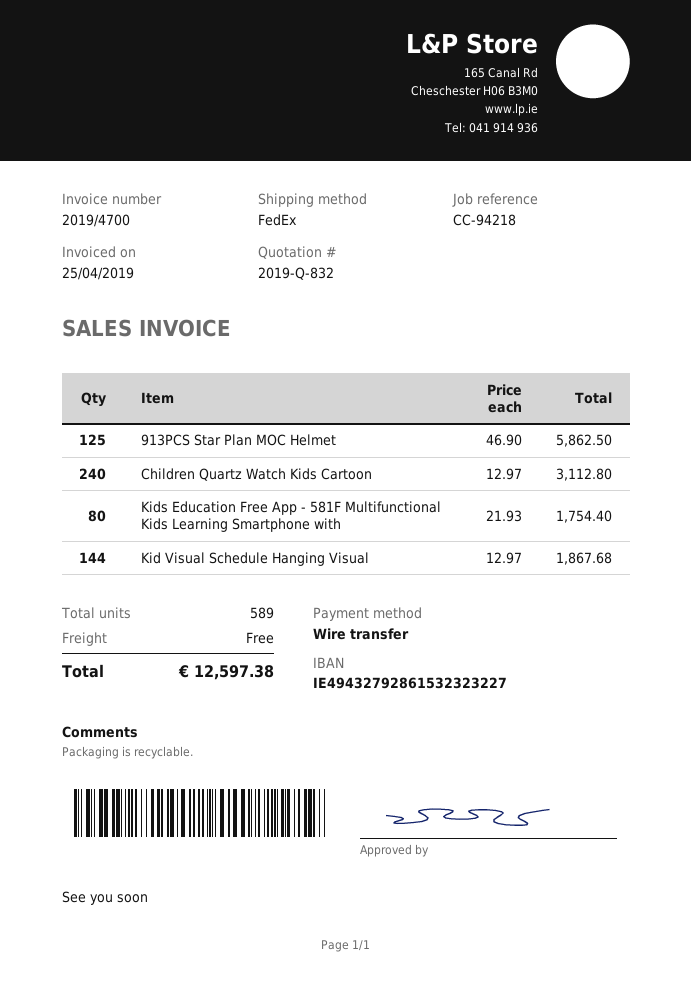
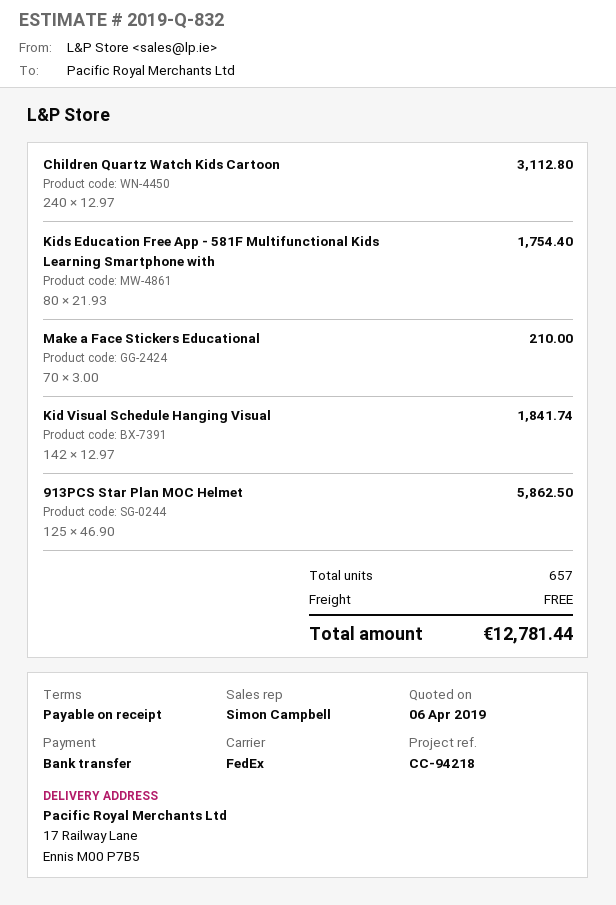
Kid Visual Schedule Hanging Visual: 144 x 12.97 = 1867.68 -> 142 x 12.97 = 1841.74
Make a Face Stickers Educational: none -> 70 x 3.00 = 210.00
total quantity: 589 -> 657
total: 12597.38 -> 12781.44

